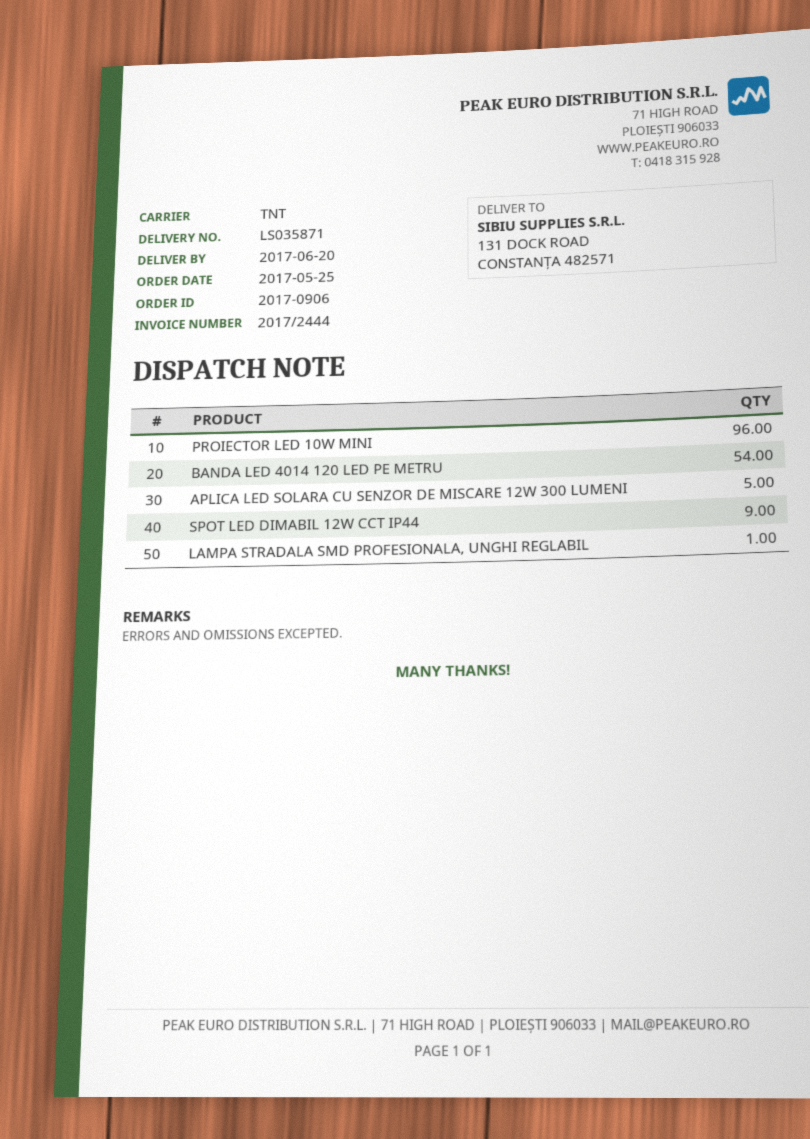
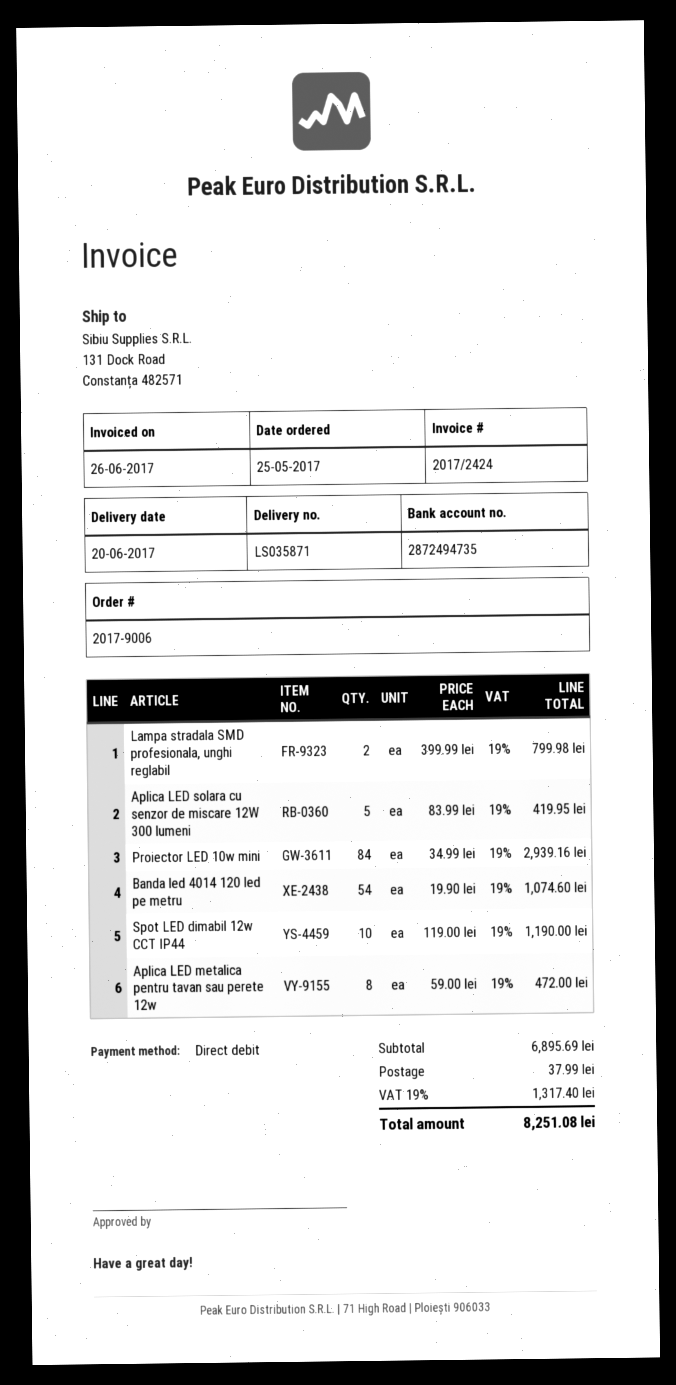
order number: 2017-0906 -> 2017-9006
invoice number: 2017/2444 -> 2017/2424
PROIECTOR LED 10W MINI: 96 -> 84
SPOT LED DIMABIL 12W CCT IP44: 9 -> 10
LAMPA STRADALA SMD PROFESIONALA, UNGHI REGLABIL: 1 -> 2
Aplica LED metalica pentru tavan sau perete 12w: none -> 8

